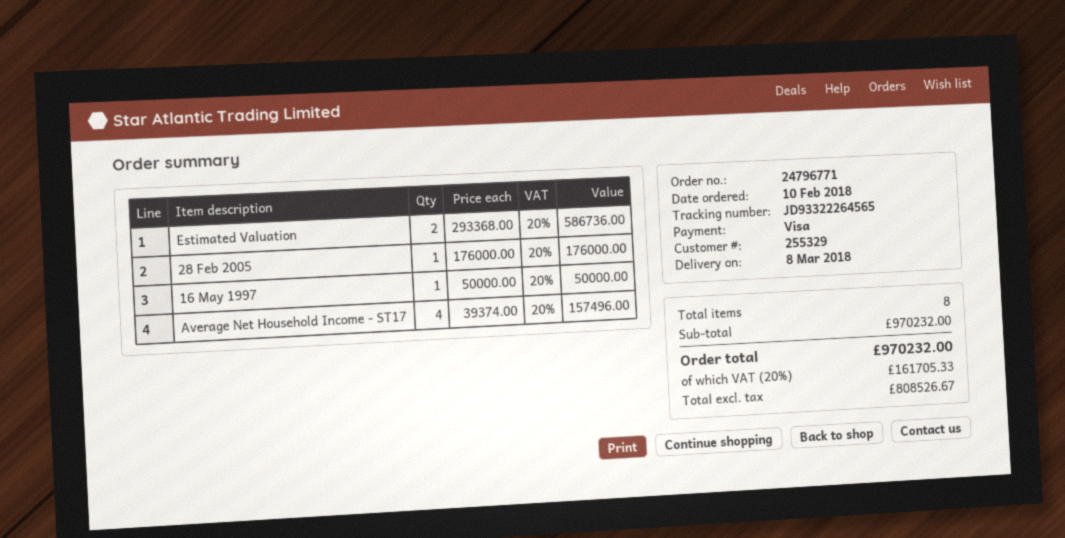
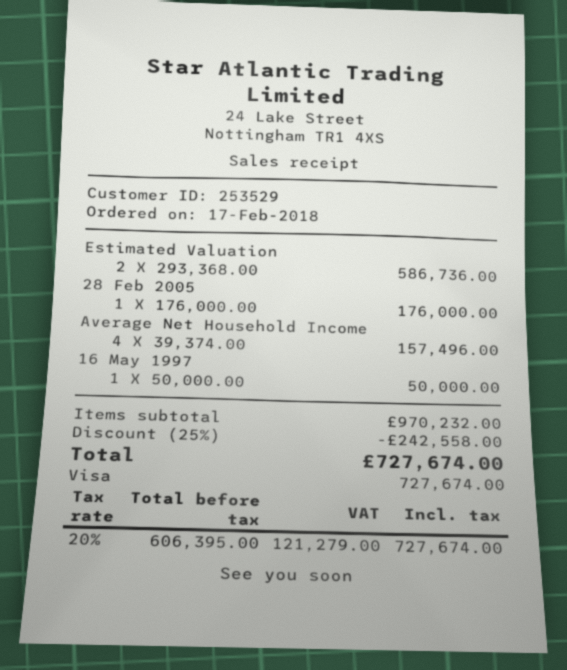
order date: 2018-02-10 -> 2018-02-17
customer number: 255329 -> 253529
discount: none -> 25% = 242558.00
net: 808526.67 -> 606395.00
tax: 20% = 161705.33 -> 20% = 121279.00
total: 970232.00 -> 727674.00

